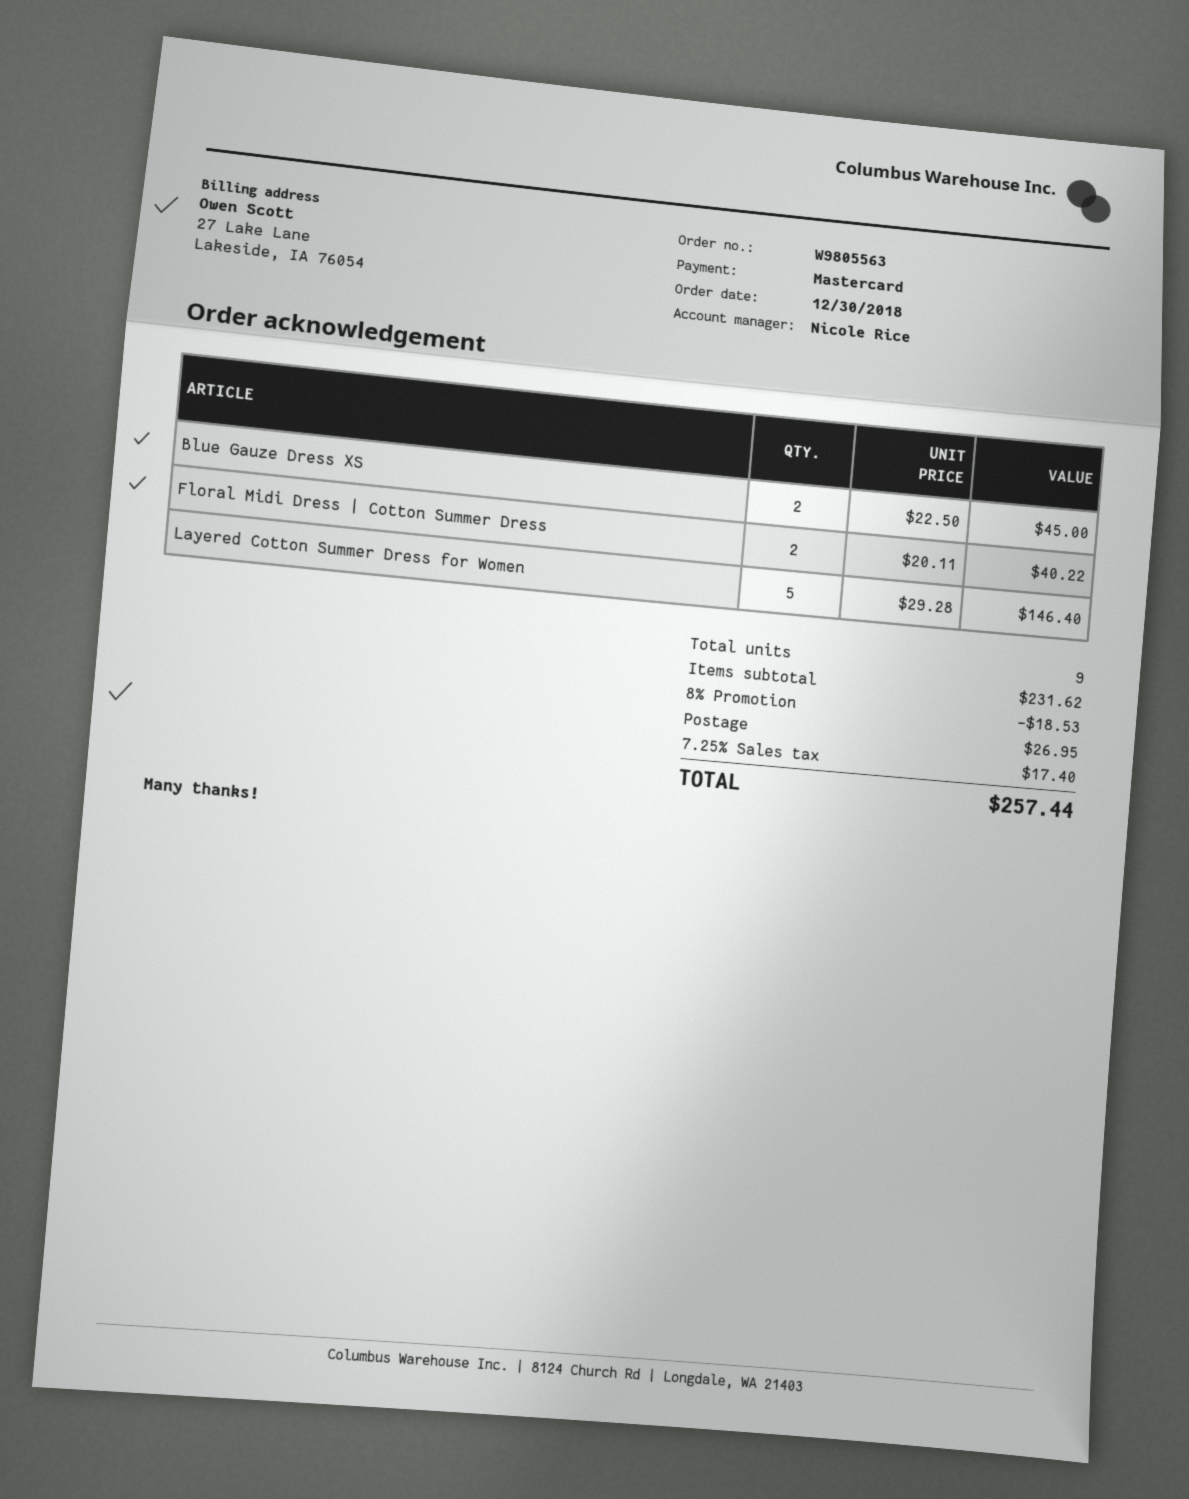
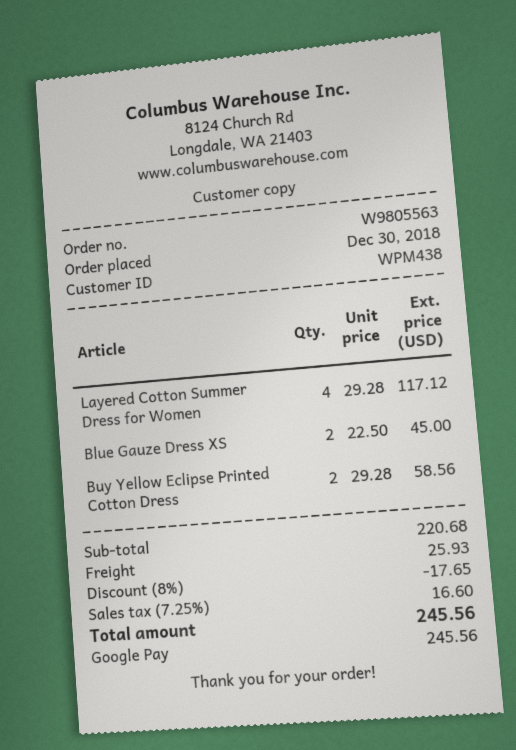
payment method: Mastercard -> Google Pay
Floral Midi Dress | Cotton Summer Dress: 2 x 20.11 = 40.22 -> none
Layered Cotton Summer Dress for Women: 5 x 29.28 = 146.40 -> 4 x 29.28 = 117.12
Buy Yellow Eclipse Printed Cotton Dress: none -> 2 x 29.28 = 58.56
subtotal: 231.62 -> 220.68
discount: 8% = 18.53 -> 8% = 17.65
shipping: 26.95 -> 25.93
tax: 7.25% = 17.40 -> 7.25% = 16.60
total: 257.44 -> 245.56

